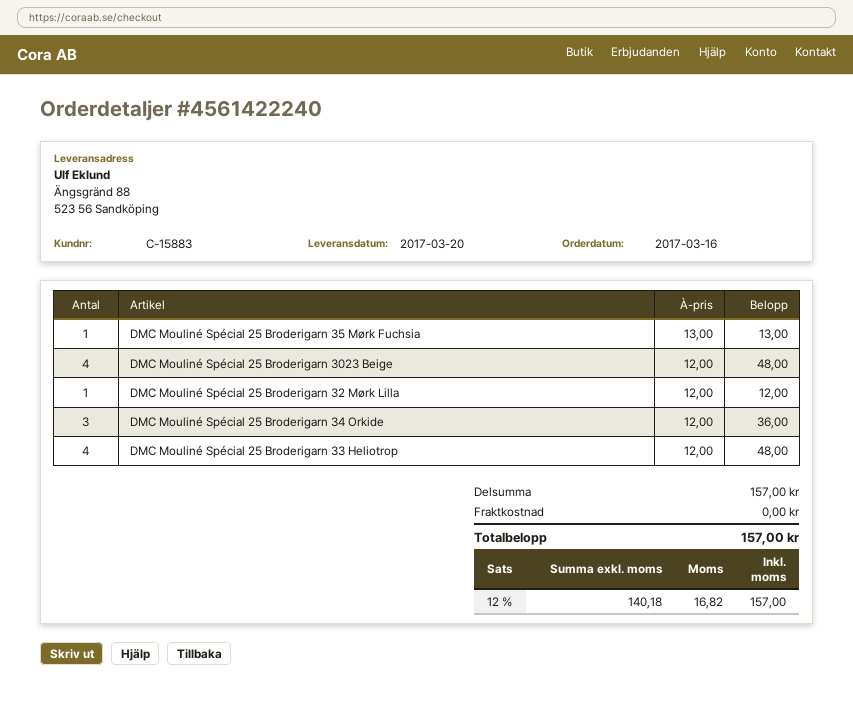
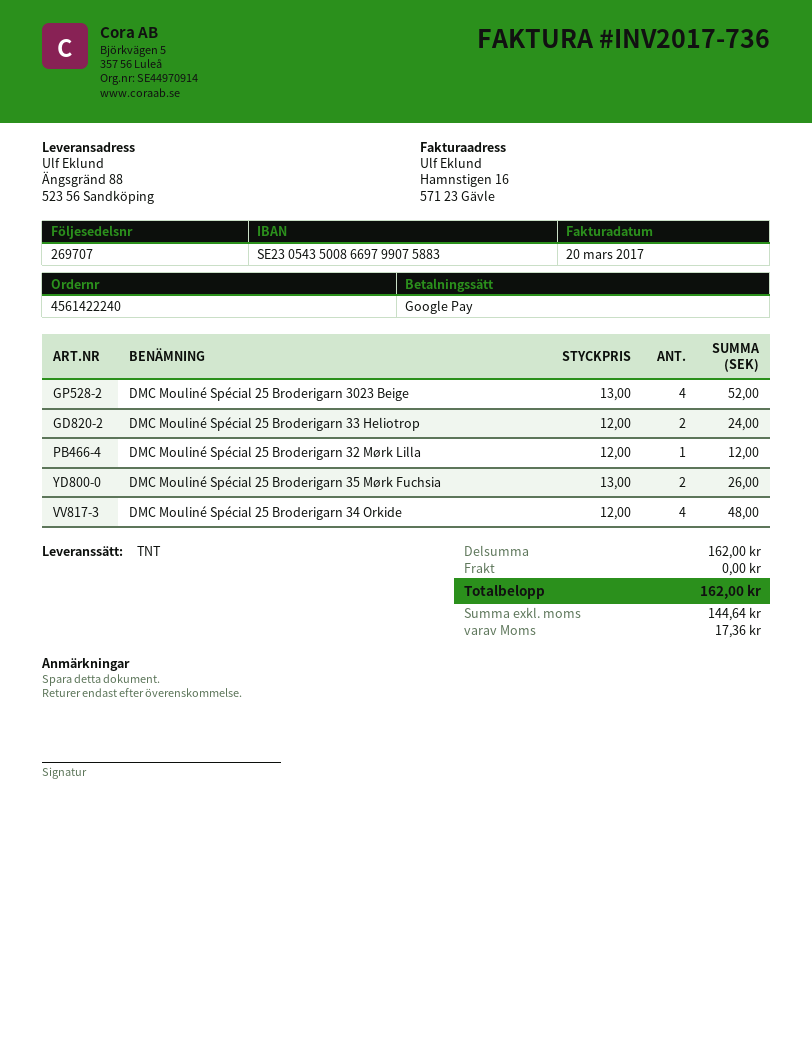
DMC Mouliné Spécial 25 Broderigarn 35 Mørk Fuchsia: 1 x 13.00 = 13.00 -> 2 x 13.00 = 26.00
DMC Mouliné Spécial 25 Broderigarn 3023 Beige: 4 x 12.00 = 48.00 -> 4 x 13.00 = 52.00
DMC Mouliné Spécial 25 Broderigarn 34 Orkide: 3 x 12.00 = 36.00 -> 4 x 12.00 = 48.00
DMC Mouliné Spécial 25 Broderigarn 33 Heliotrop: 4 x 12.00 = 48.00 -> 2 x 12.00 = 24.00
subtotal: 157.00 -> 162.00
net: 140.18 -> 144.64
tax: 16.82 -> 17.36
total: 157.00 -> 162.00

